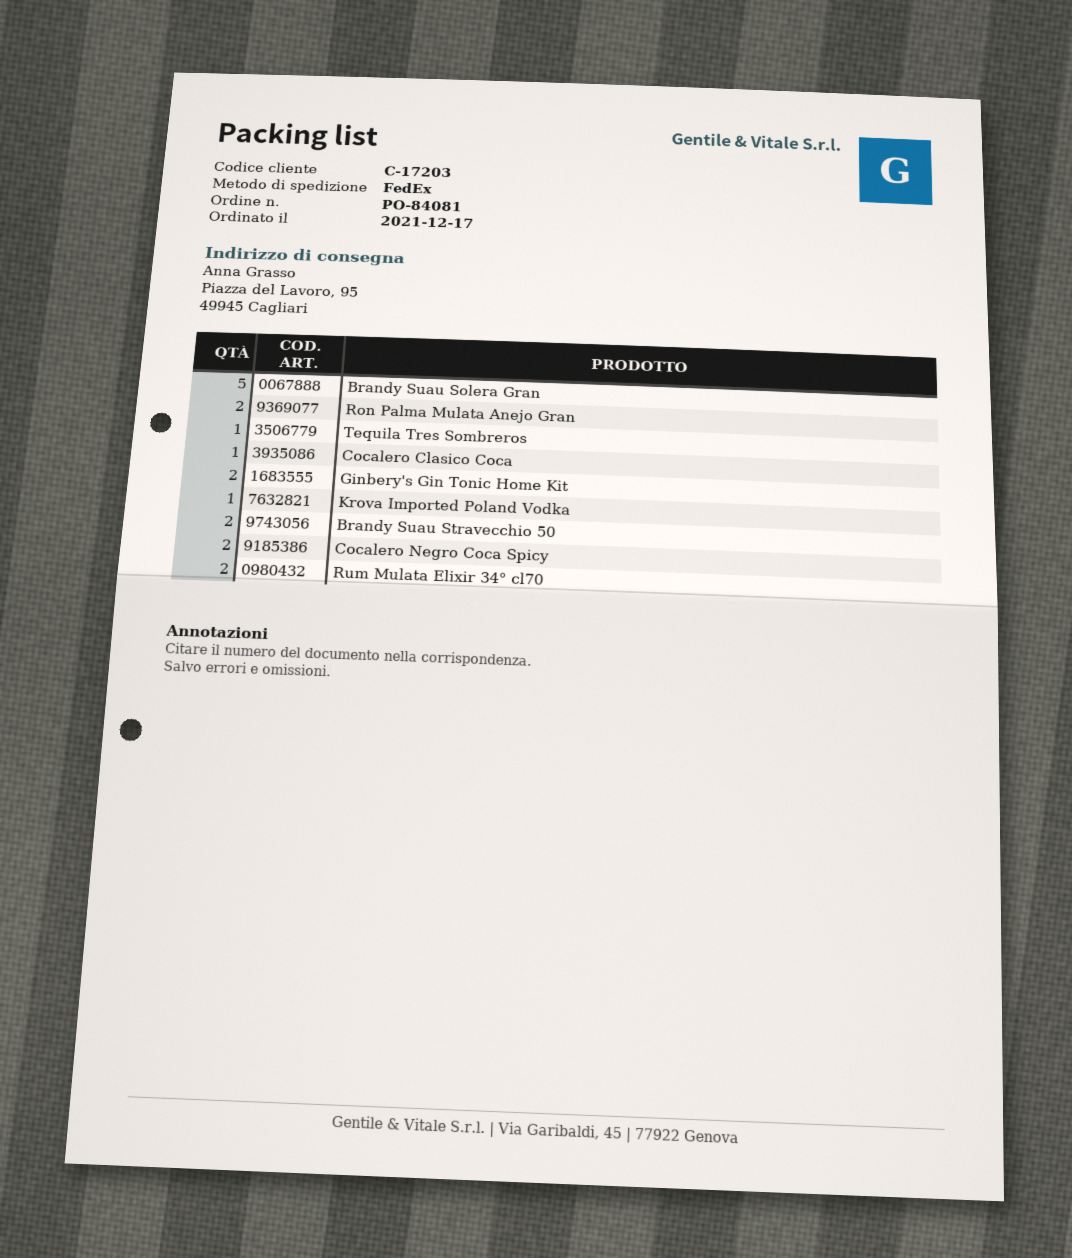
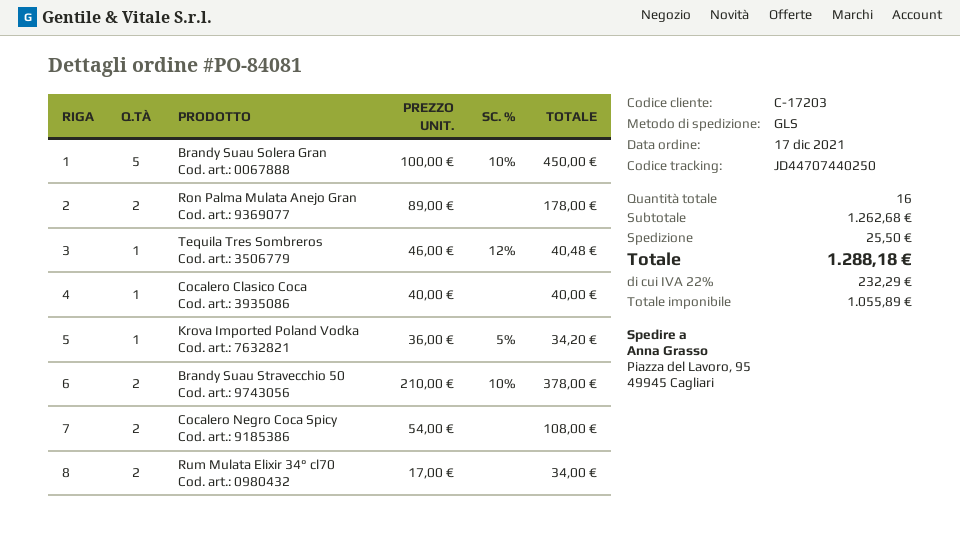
shipping method: FedEx -> GLS
Ginbery's Gin Tonic Home Kit: 2 -> none

